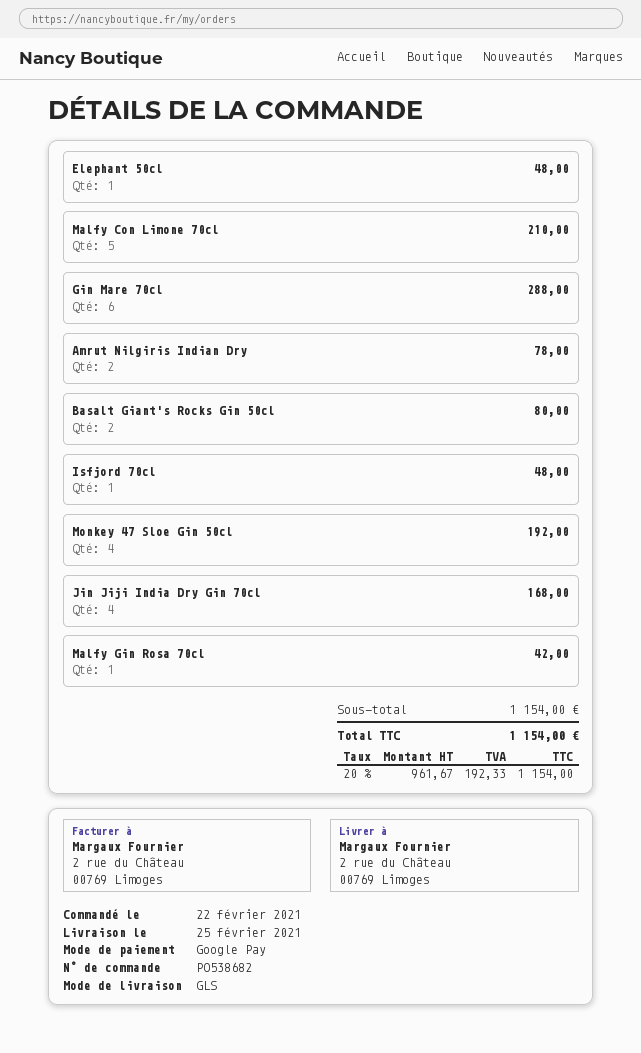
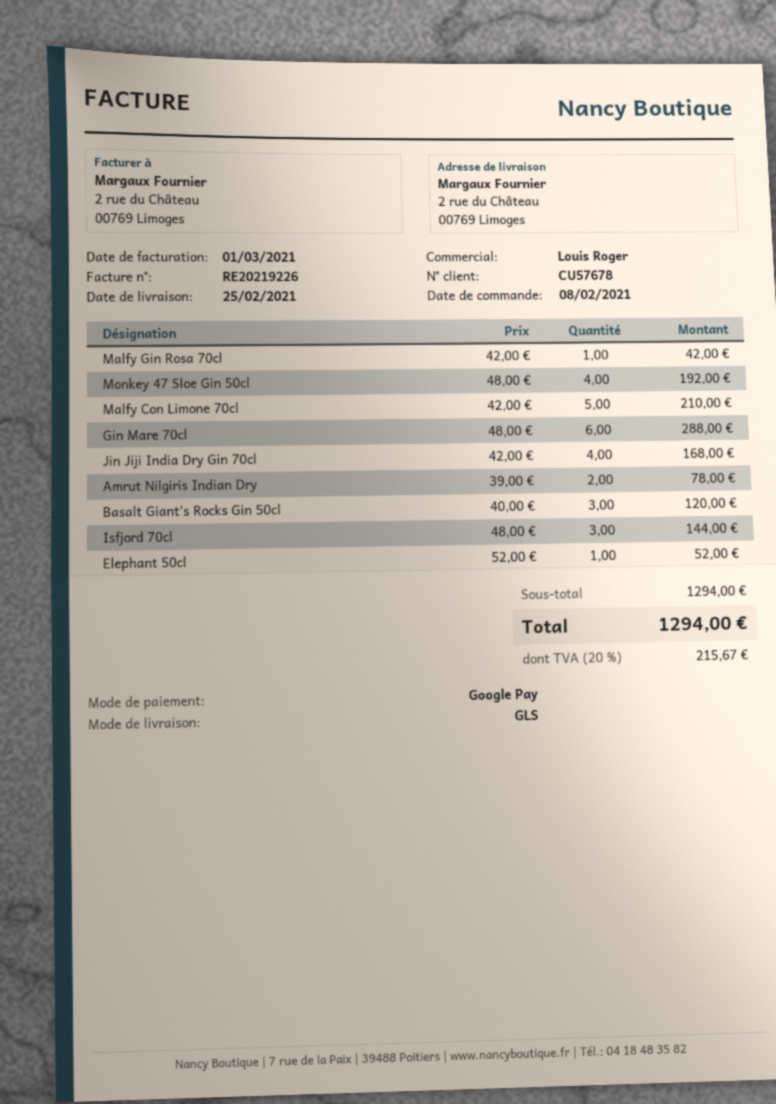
order date: 2021-02-22 -> 2021-02-08
Elephant 50cl: 1 for 48.00 -> 1 for 52.00
Basalt Giant's Rocks Gin 50cl: 2 for 80.00 -> 3 for 120.00
Isfjord 70cl: 1 for 48.00 -> 3 for 144.00
subtotal: 1154.00 -> 1294.00
tax: 20% = 192.33 -> 20% = 215.67
total: 1154.00 -> 1294.00

